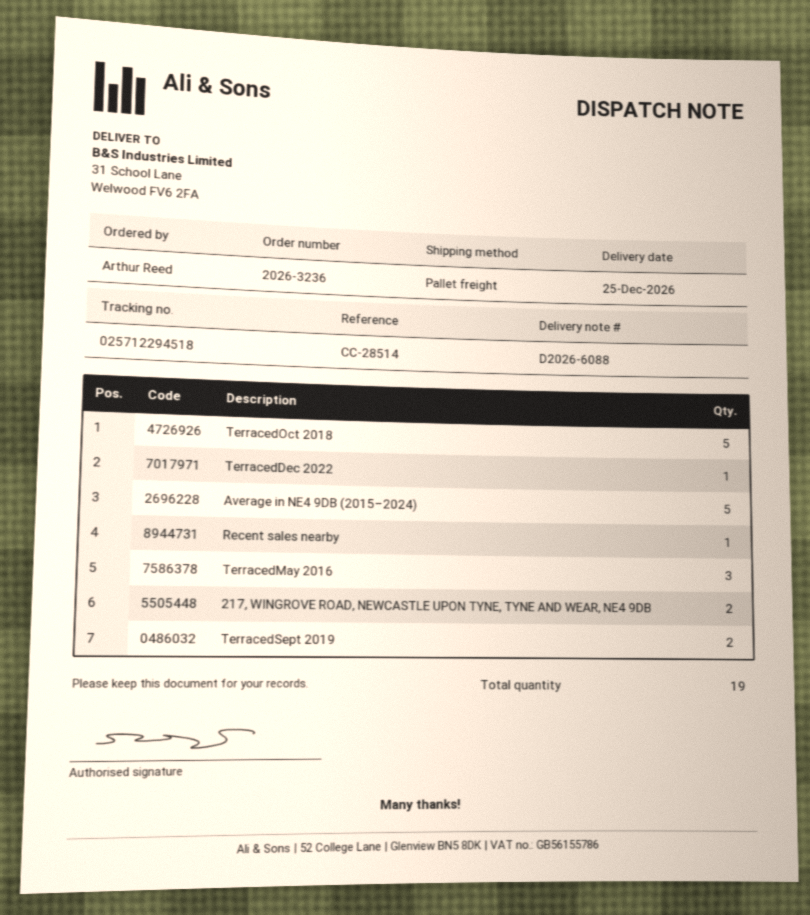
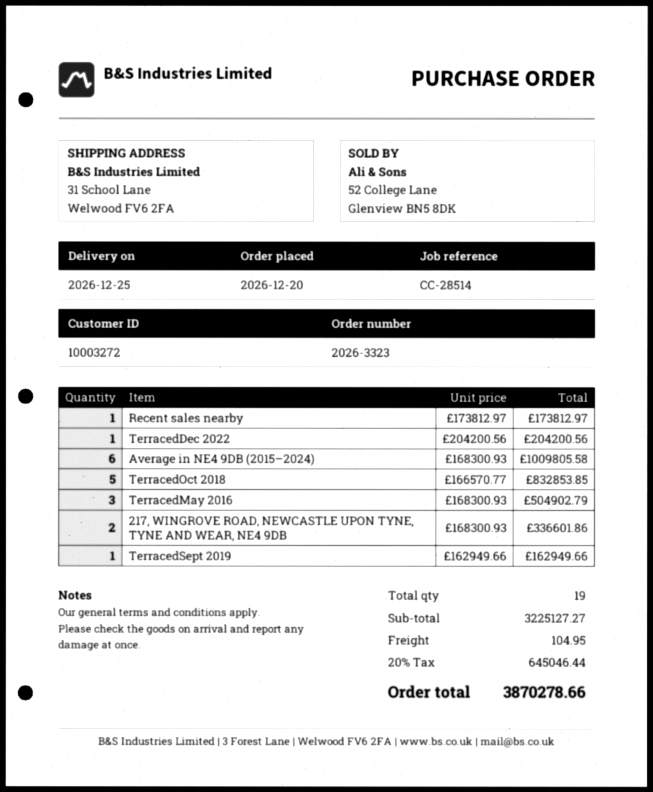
order number: 2026-3236 -> 2026-3323
Average in NE4 9DB (2015–2024): 5 -> 6
TerracedSept 2019: 2 -> 1

